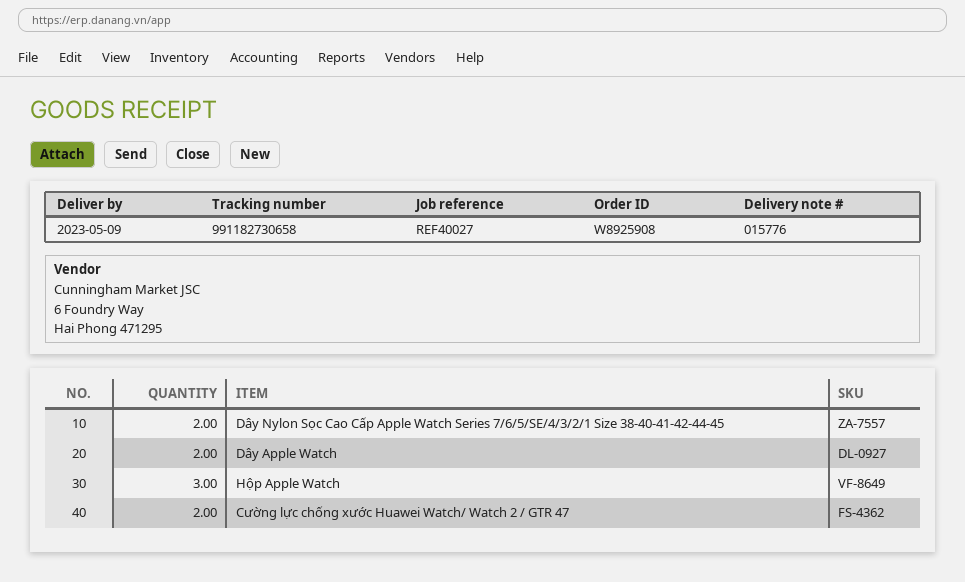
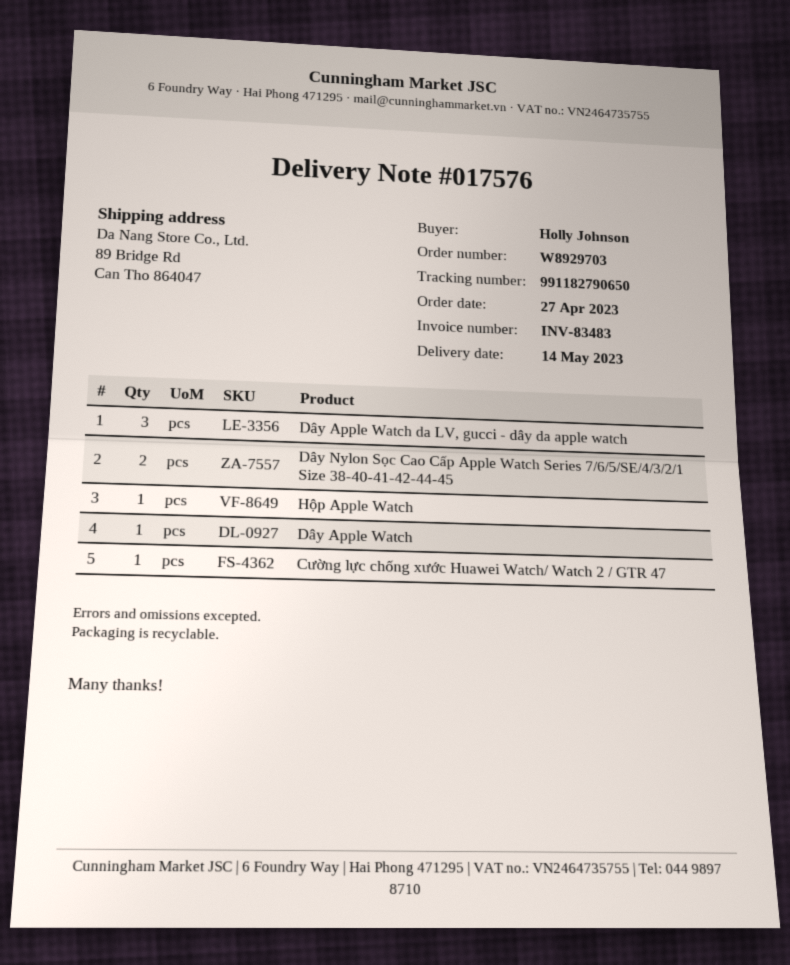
order number: W8925908 -> W8929703
delivery note number: 015776 -> 017576
delivery date: 2023-05-09 -> 2023-05-14
tracking number: 991182730658 -> 991182790650
Dây Apple Watch: 2 -> 1
Hộp Apple Watch: 3 -> 1
Cường lực chống xước Huawei Watch/ Watch 2 / GTR 47: 2 -> 1
Dây Apple Watch da LV, gucci - dây da apple watch: none -> 3

